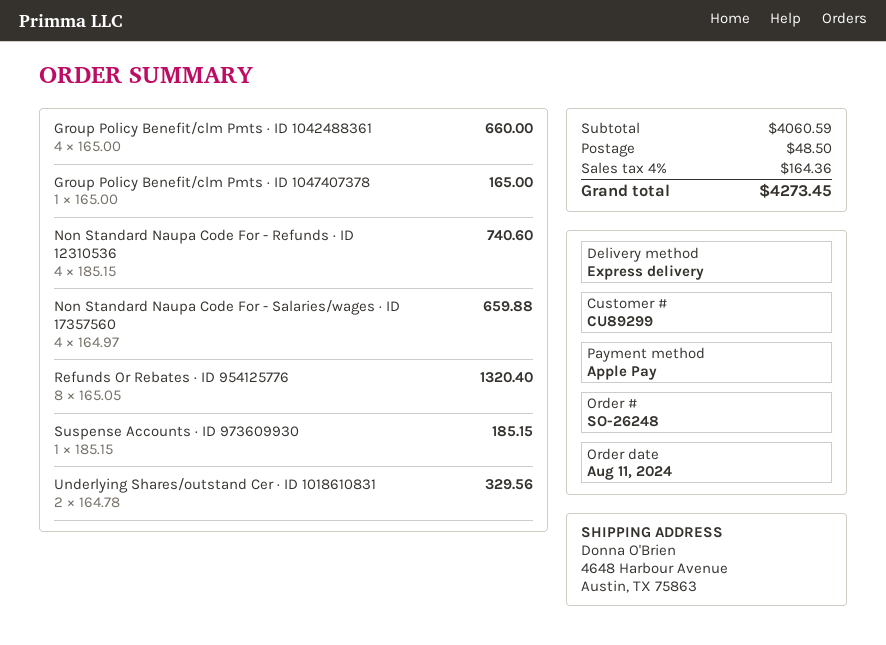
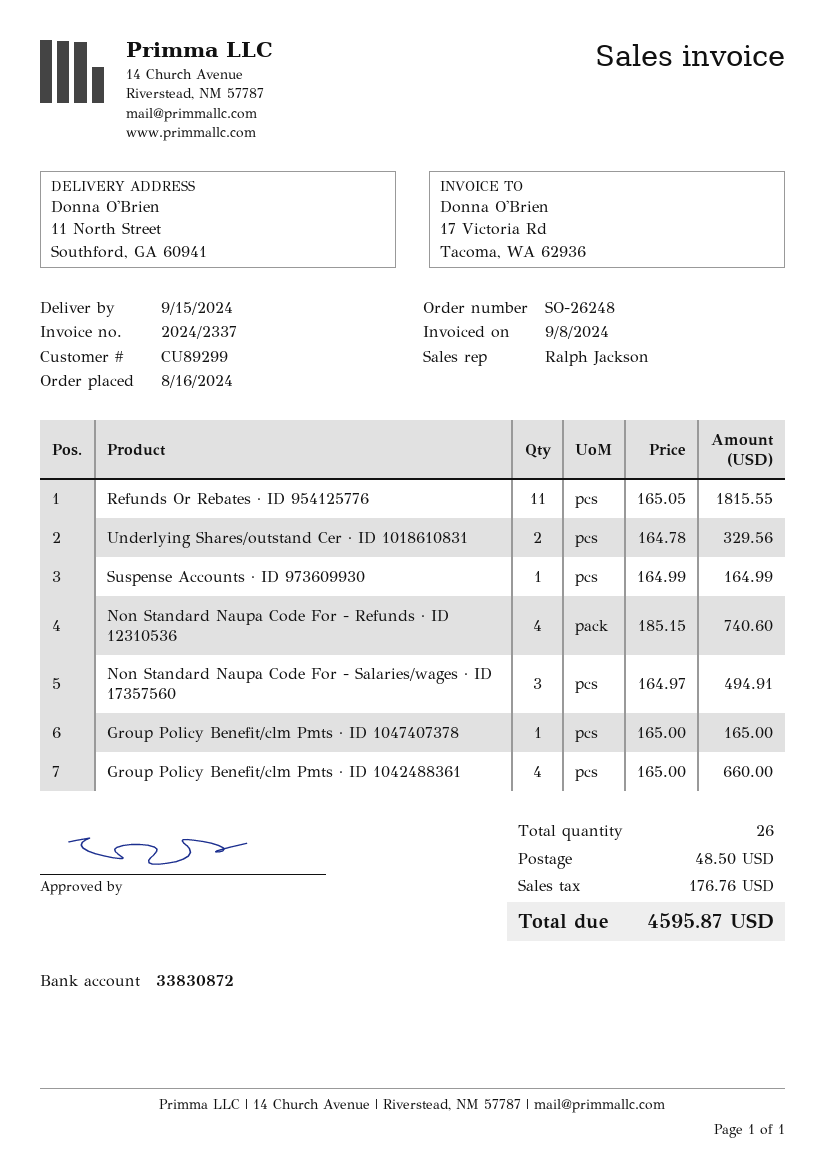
order date: 2024-08-11 -> 2024-08-16
ship to: 4648 Harbour Avenue, Austin, TX 75863 -> 11 North Street, Southford, GA 60941
Non Standard Naupa Code For - Salaries/wages · ID 17357560: 4 x 164.97 = 659.88 -> 3 x 164.97 = 494.91
Refunds Or Rebates · ID 954125776: 8 x 165.05 = 1320.40 -> 11 x 165.05 = 1815.55
Suspense Accounts · ID 973609930: 1 x 185.15 = 185.15 -> 1 x 164.99 = 164.99
tax: 164.36 -> 176.76
total: 4273.45 -> 4595.87

